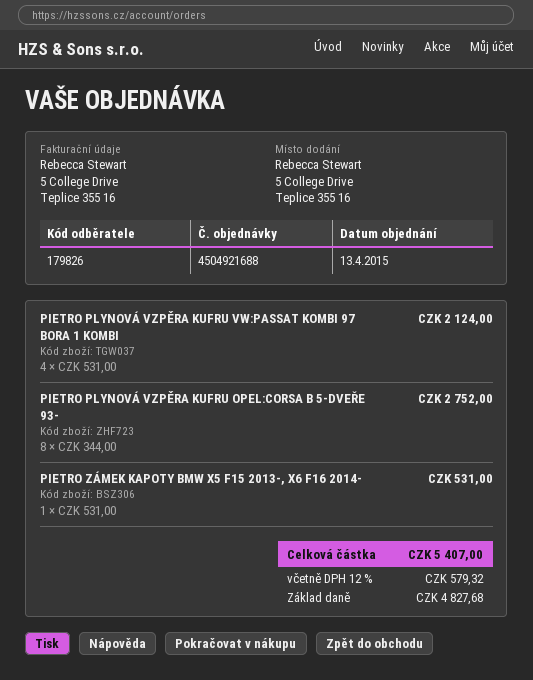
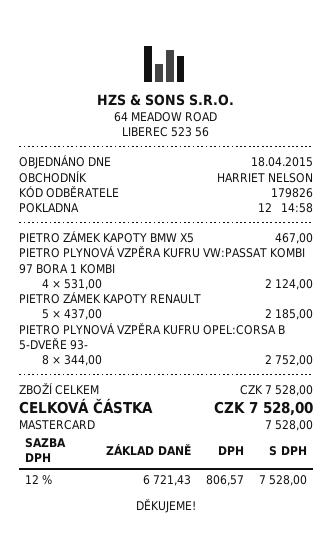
order date: 2015-04-13 -> 2015-04-18
PIETRO ZÁMEK KAPOTY BMW X5 F15 2013-, X6 F16 2014-: 1 x 531.00 = 531.00 -> 1 x 467.00 = 467.00
PIETRO ZÁMEK KAPOTY RENAULT: none -> 5 x 437.00 = 2185.00
net: 4827.68 -> 6721.43
tax: 12% = 579.32 -> 12% = 806.57
total: 5407.00 -> 7528.00

